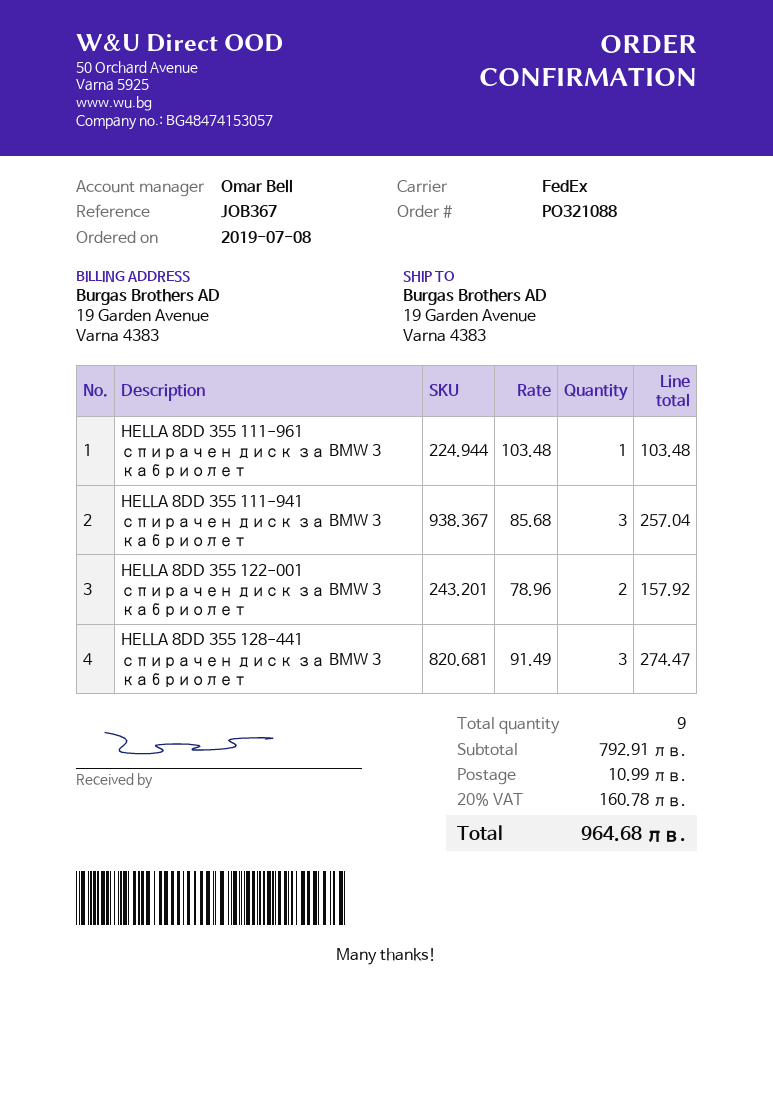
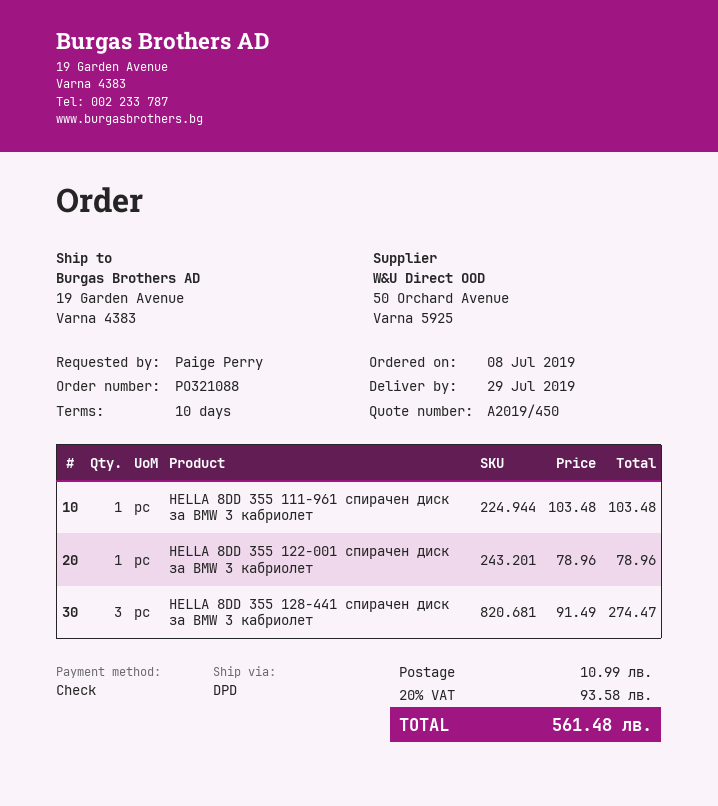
shipping method: FedEx -> DPD
HELLA 8DD 355 111-941 спирачен диск за BMW 3 кабриолет: 3 x 85.68 = 257.04 -> none
HELLA 8DD 355 122-001 спирачен диск за BMW 3 кабриолет: 2 x 78.96 = 157.92 -> 1 x 78.96 = 78.96
tax: 20% = 160.78 -> 20% = 93.58
total: 964.68 -> 561.48

